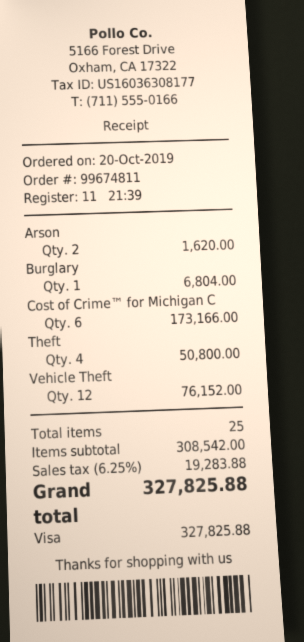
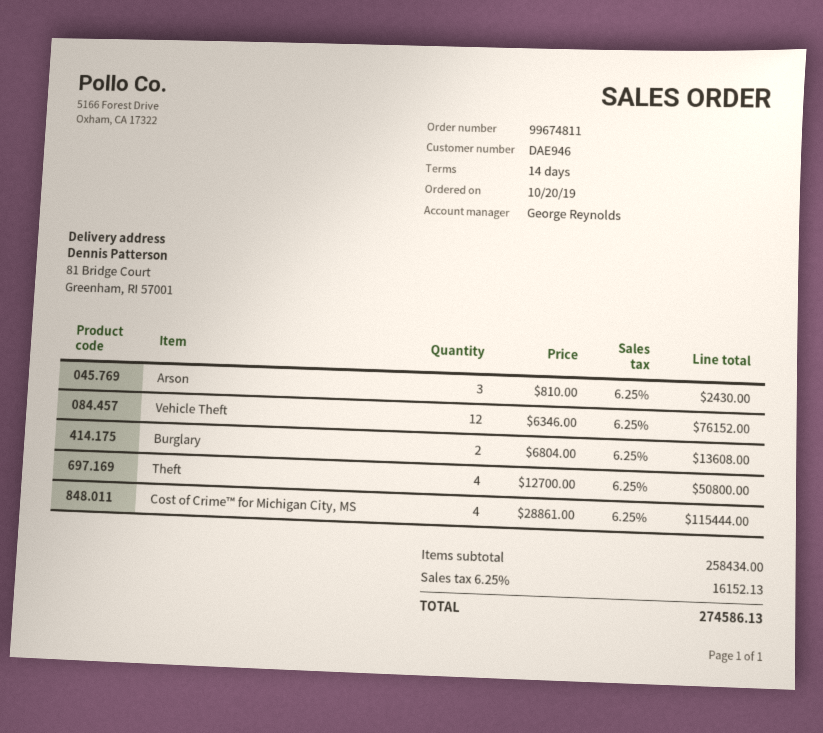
Arson: 2 for 1620.00 -> 3 for 2430.00
Burglary: 1 for 6804.00 -> 2 for 13608.00
Cost of Crime™ for Michigan C: 6 for 173166.00 -> 4 for 115444.00
subtotal: 308542.00 -> 258434.00
tax: 6.25% = 19283.88 -> 6.25% = 16152.13
total: 327825.88 -> 274586.13

